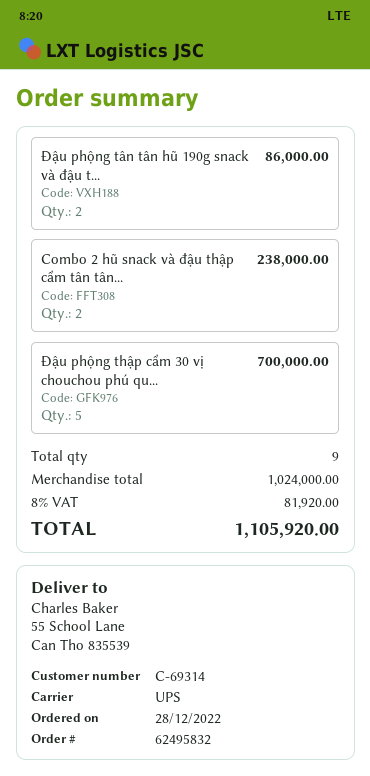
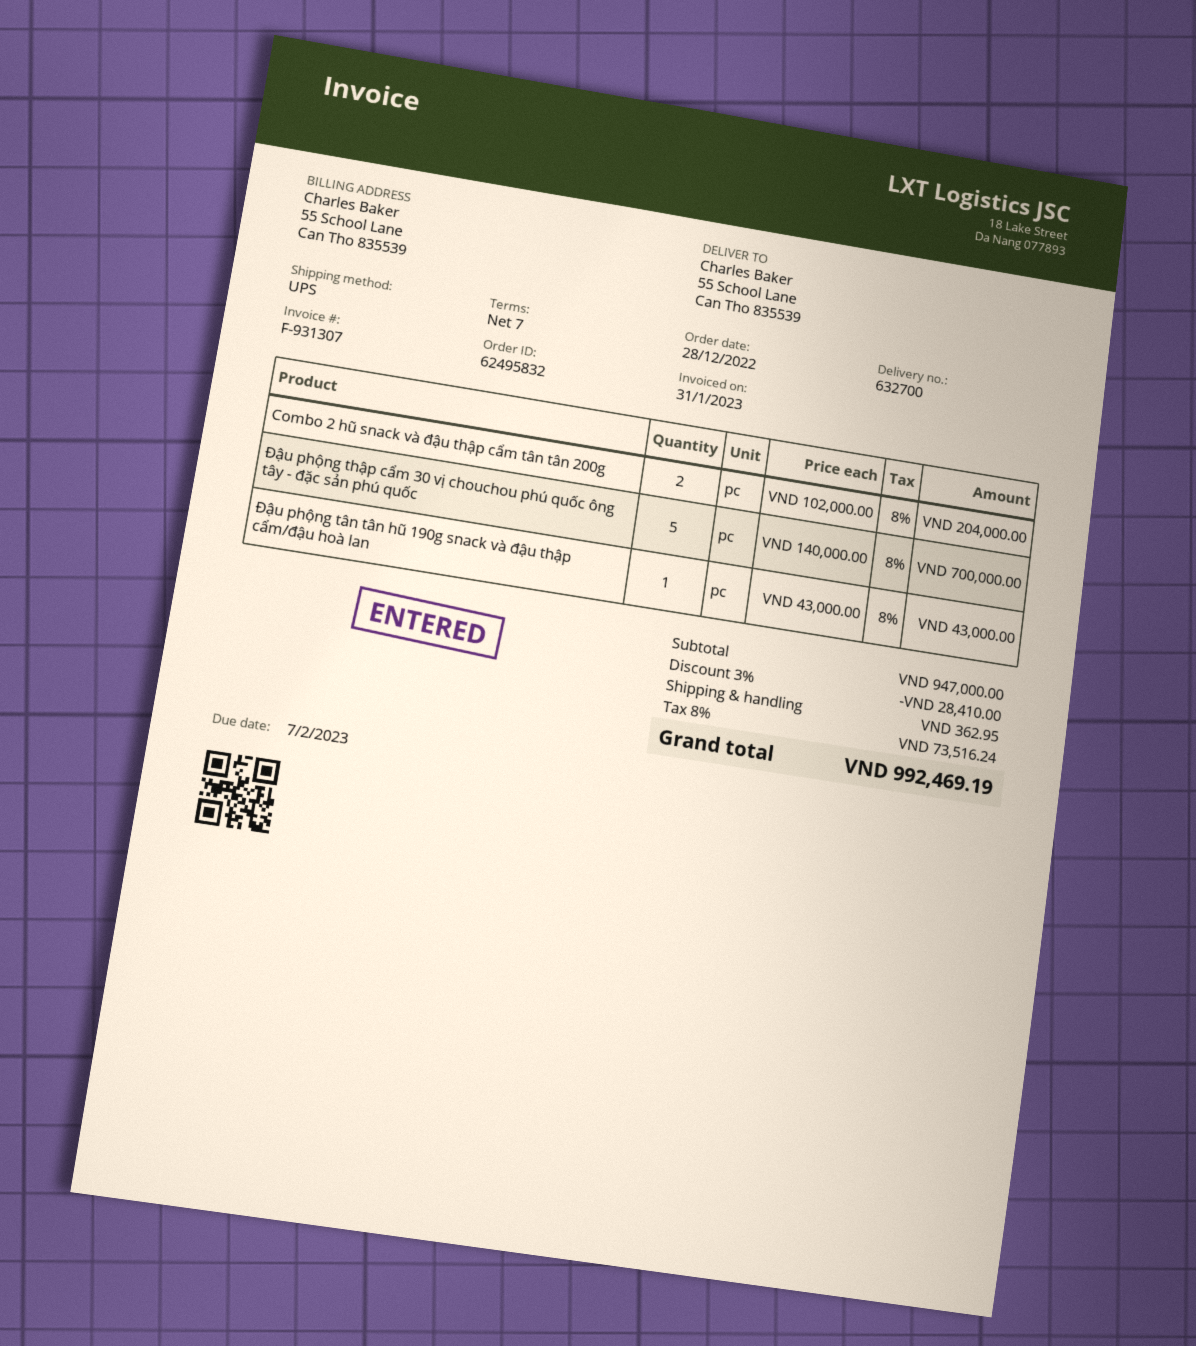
Đậu phộng tân tân hũ 190g snack và đậu t...: 2 for 86000.00 -> 1 for 43000.00
Combo 2 hũ snack và đậu thập cẩm tân tân...: 2 for 238000.00 -> 2 for 204000.00
subtotal: 1024000.00 -> 947000.00
discount: none -> 3% = 28410.00
shipping: none -> 362.95
tax: 8% = 81920.00 -> 8% = 73516.24
total: 1105920.00 -> 992469.19

